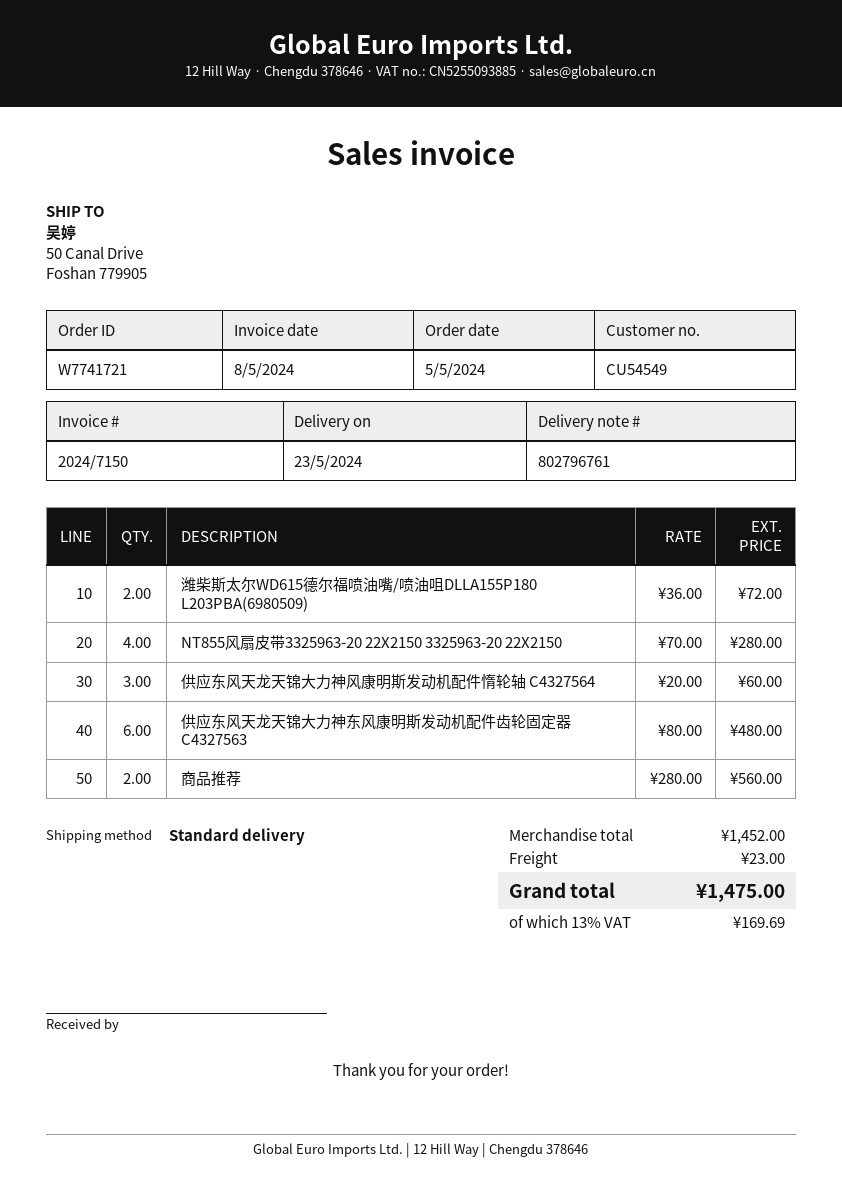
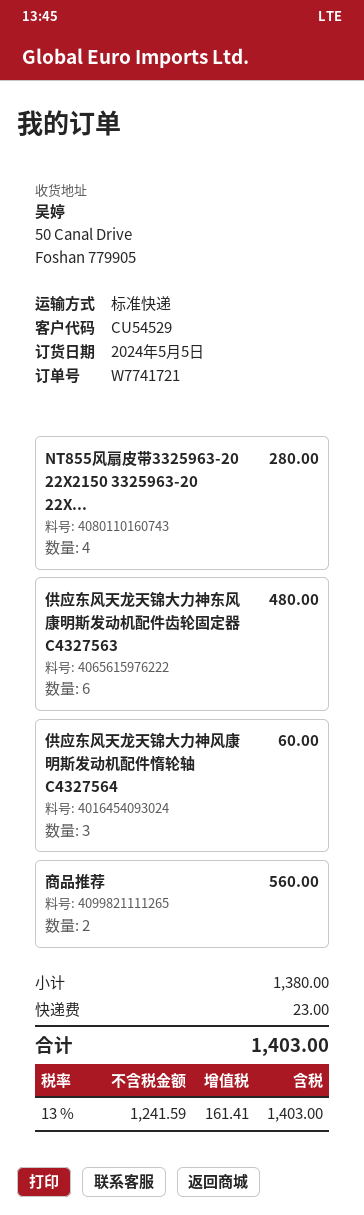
customer number: CU54549 -> CU54529
潍柴斯太尔WD615德尔福喷油嘴/喷油咀DLLA155P180 L203PBA(6980509): 2 for 72.00 -> none
subtotal: 1452.00 -> 1380.00
tax: 13% = 169.69 -> 13% = 161.41
total: 1475.00 -> 1403.00

